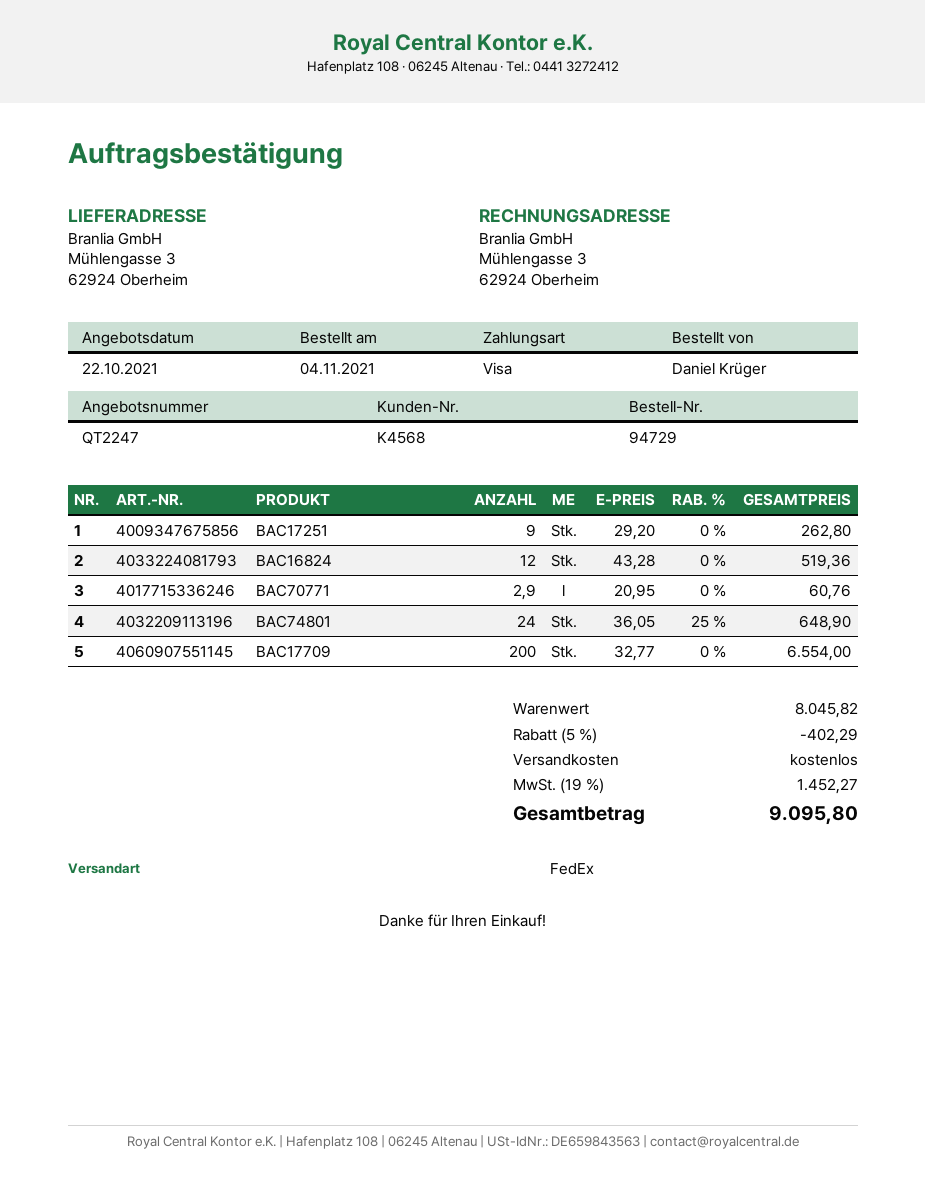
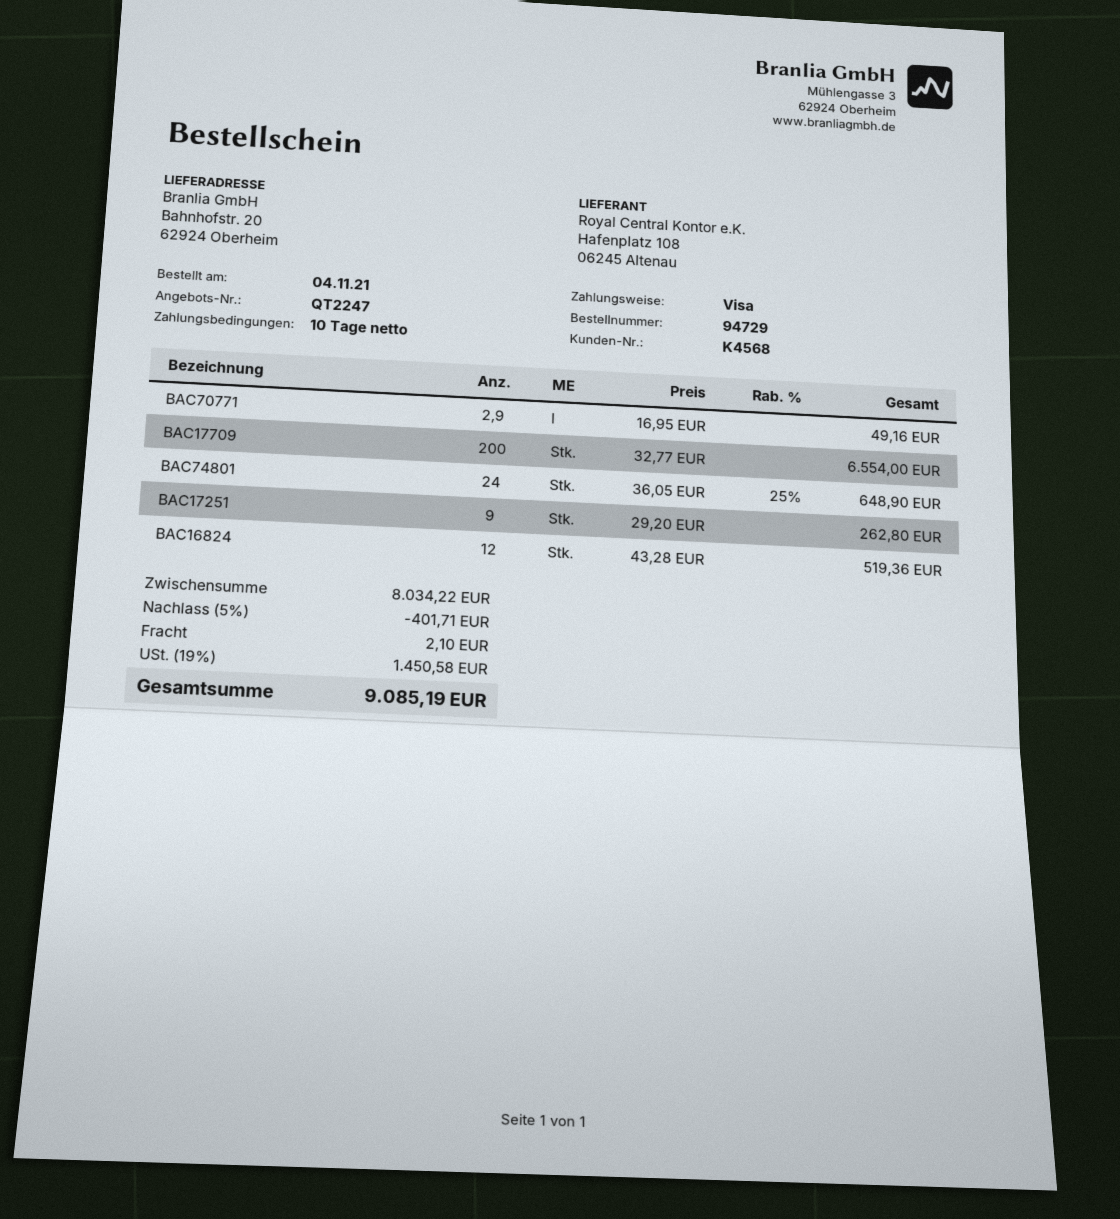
ship to: Mühlengasse 3, 62924 Oberheim -> Bahnhofstr. 20, 62924 Oberheim
BAC70771: 2.9 x 20.95 = 60.76 -> 2.9 x 16.95 = 49.16
subtotal: 8045.82 -> 8034.22
discount: 5% = 402.29 -> 5% = 401.71
shipping: 0.00 -> 2.10
tax: 19% = 1452.27 -> 19% = 1450.58
total: 9095.80 -> 9085.19

